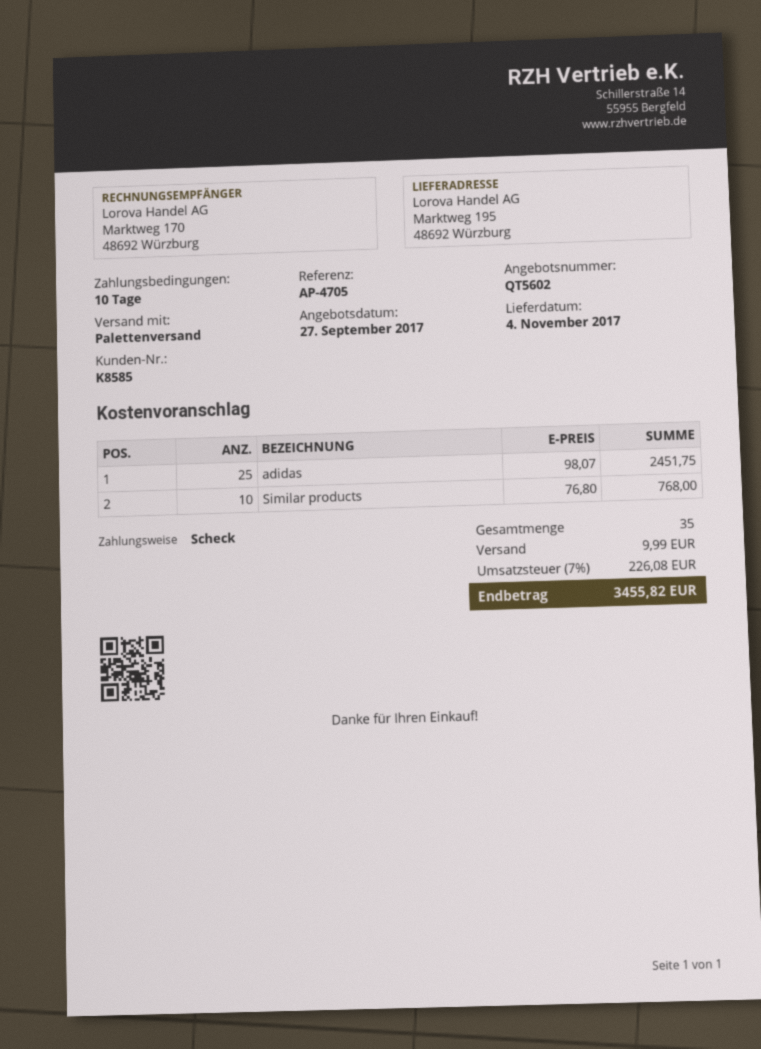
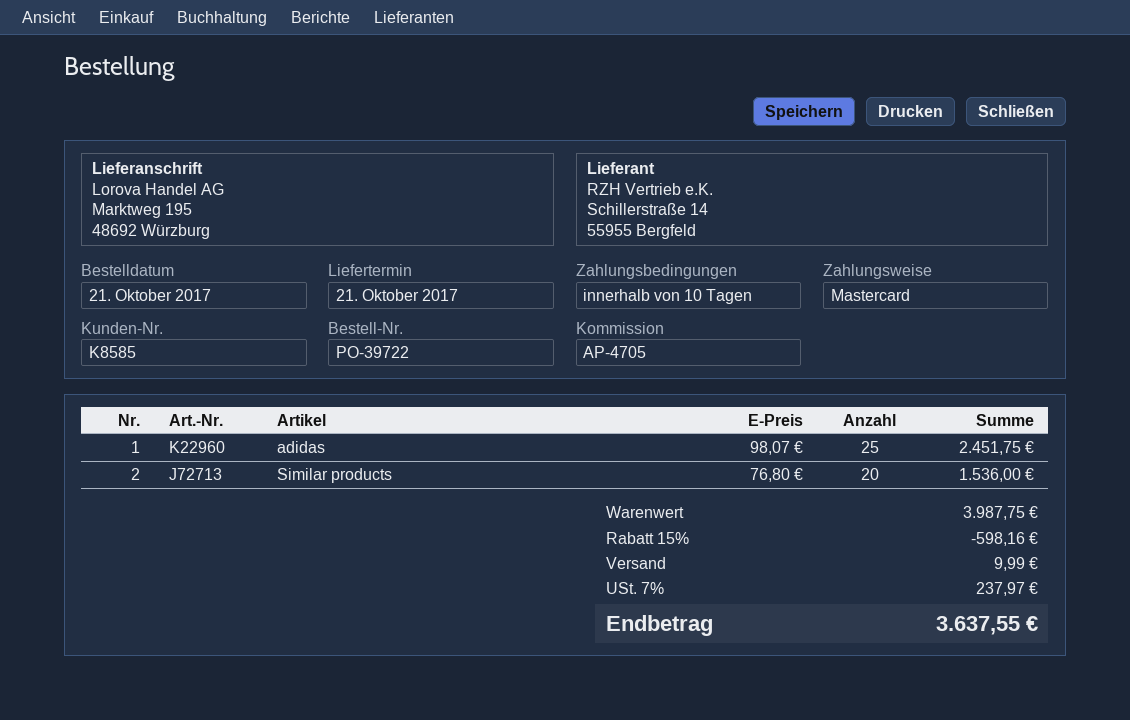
delivery date: 2017-11-04 -> 2017-10-21
payment method: cheque -> Mastercard
Similar products: 10 x 76.80 = 768.00 -> 20 x 76.80 = 1536.00
discount: none -> 15% = 598.16
tax: 7% = 226.08 -> 7% = 237.97
total: 3455.82 -> 3637.55

